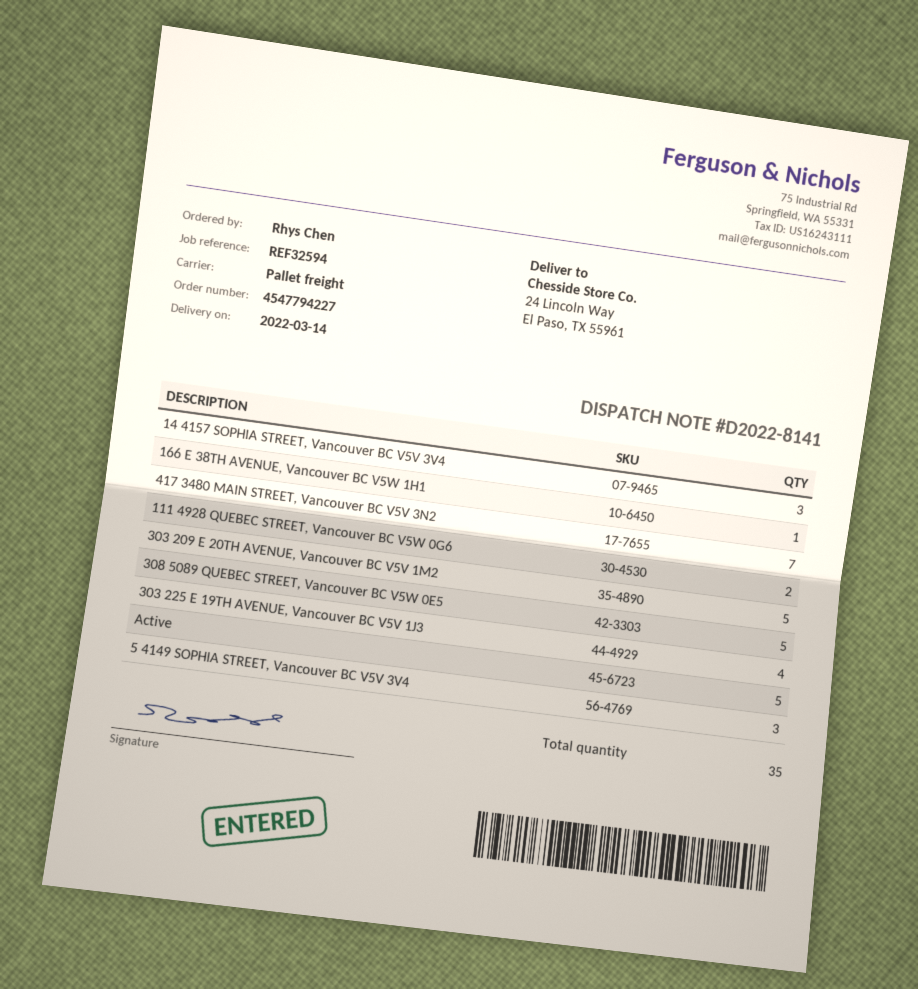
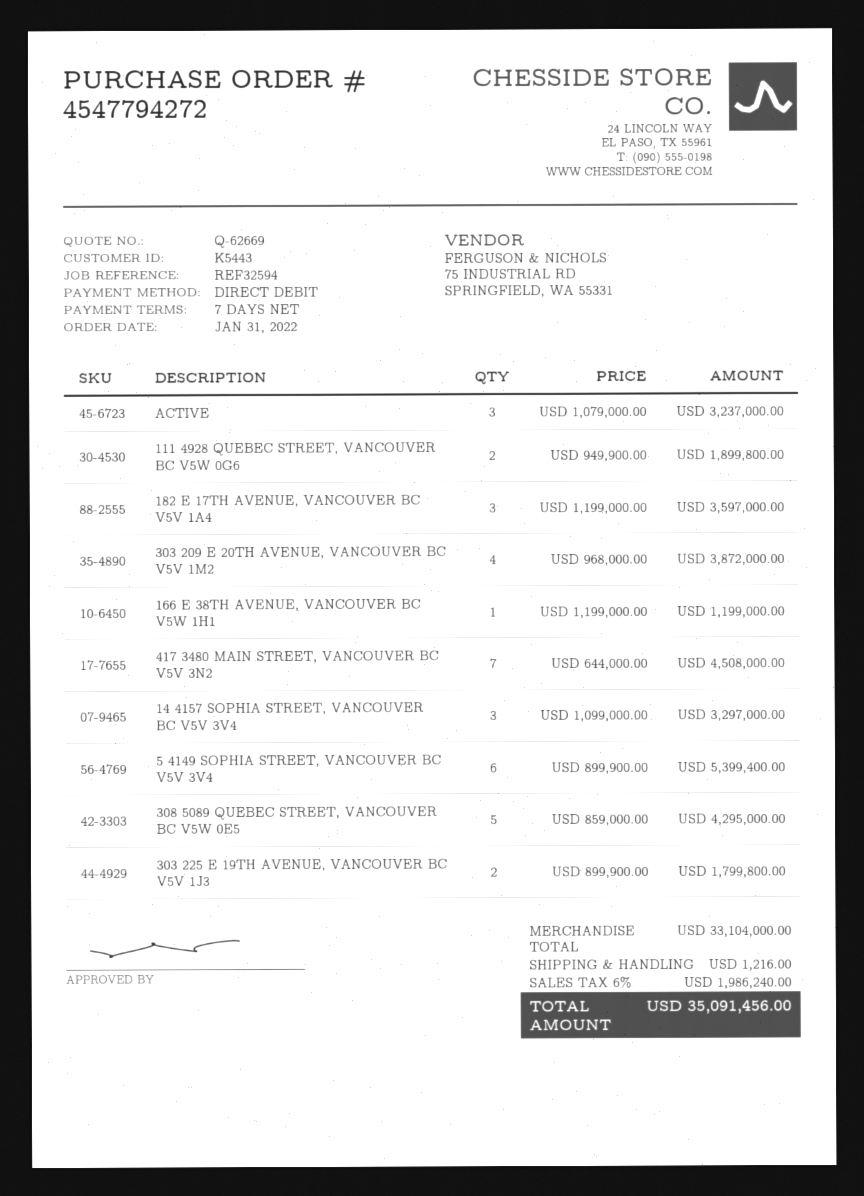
order number: 4547794227 -> 4547794272
303 209 E 20TH AVENUE, Vancouver BC V5V 1M2: 5 -> 4
303 225 E 19TH AVENUE, Vancouver BC V5V 1J3: 4 -> 2
Active: 5 -> 3
5 4149 SOPHIA STREET, Vancouver BC V5V 3V4: 3 -> 6
182 E 17TH AVENUE, VANCOUVER BC V5V 1A4: none -> 3

